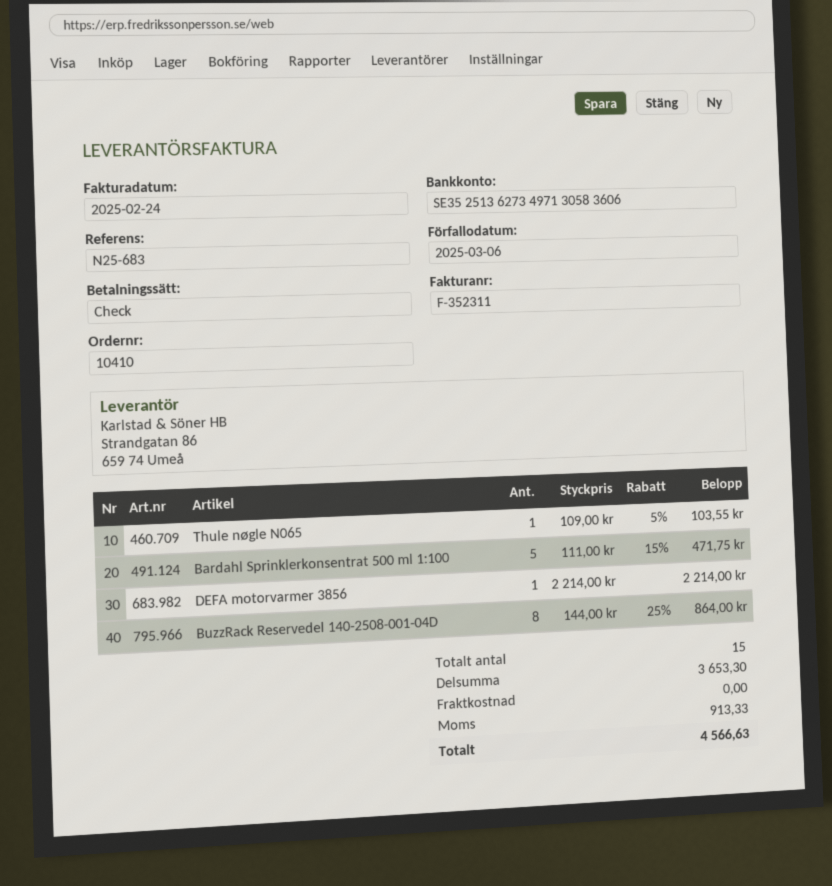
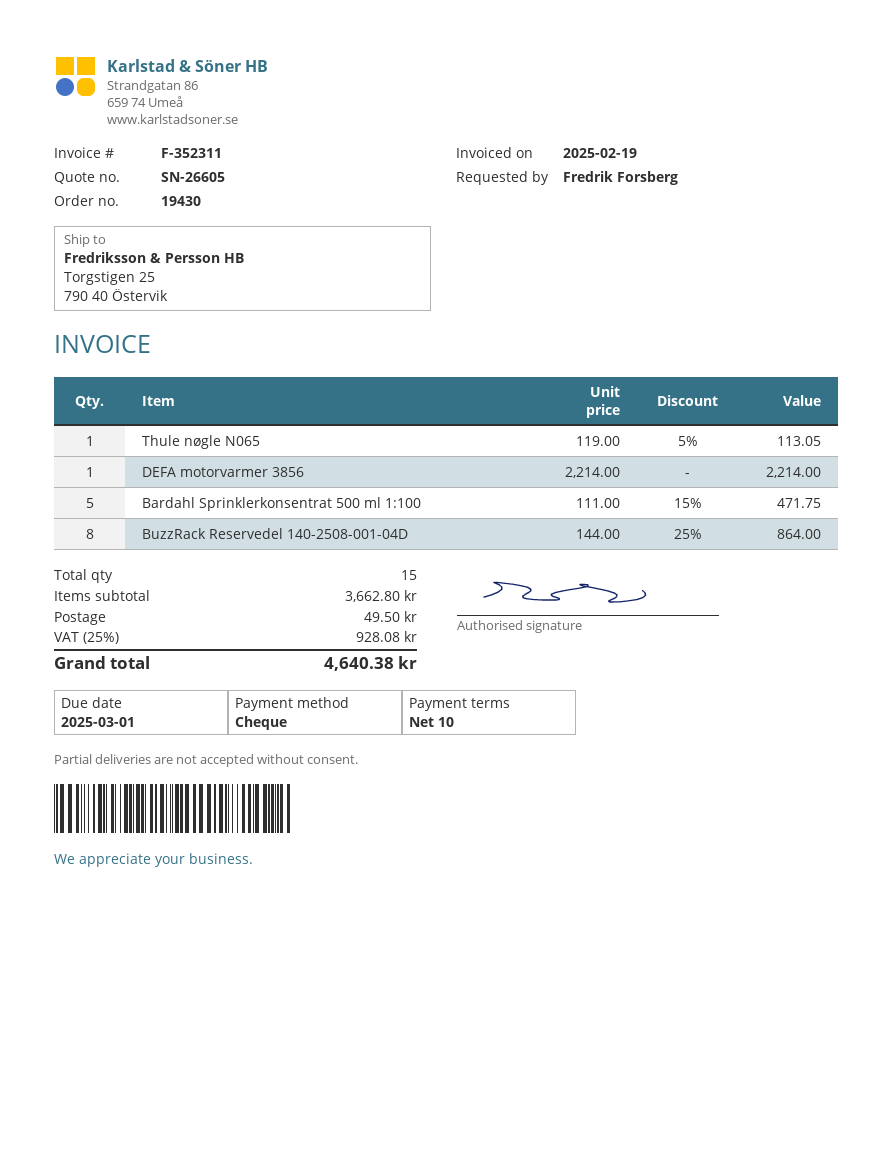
order number: 10410 -> 19430
invoice date: 2025-02-24 -> 2025-02-19
due date: 2025-03-06 -> 2025-03-01
Thule nøgle N065: 1 x 109.00 - 5% = 103.55 -> 1 x 119.00 - 5% = 113.05
subtotal: 3653.30 -> 3662.80
shipping: 0.00 -> 49.50
tax: 913.33 -> 928.08
total: 4566.63 -> 4640.38

